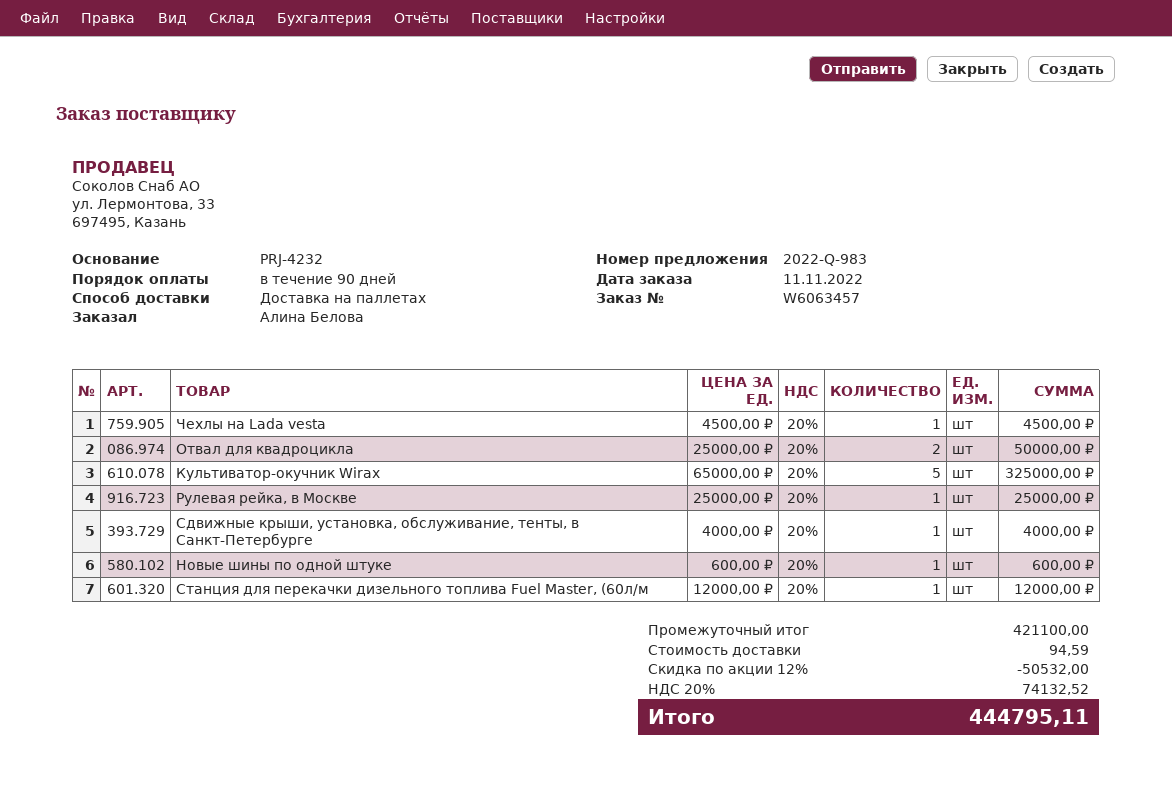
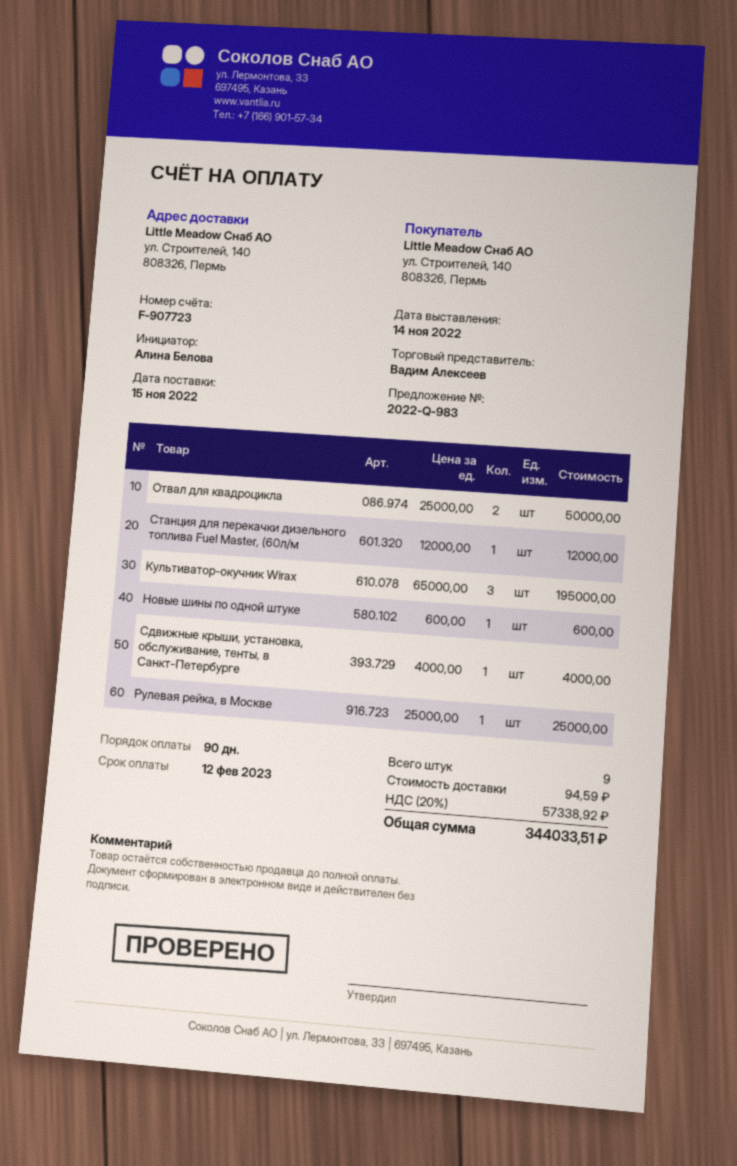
Чехлы на Lada vesta: 1 x 4500.00 = 4500.00 -> none
Культиватор-окучник Wirax: 5 x 65000.00 = 325000.00 -> 3 x 65000.00 = 195000.00
discount: 12% = 50532.00 -> none
tax: 20% = 74132.52 -> 20% = 57338.92
total: 444795.11 -> 344033.51

